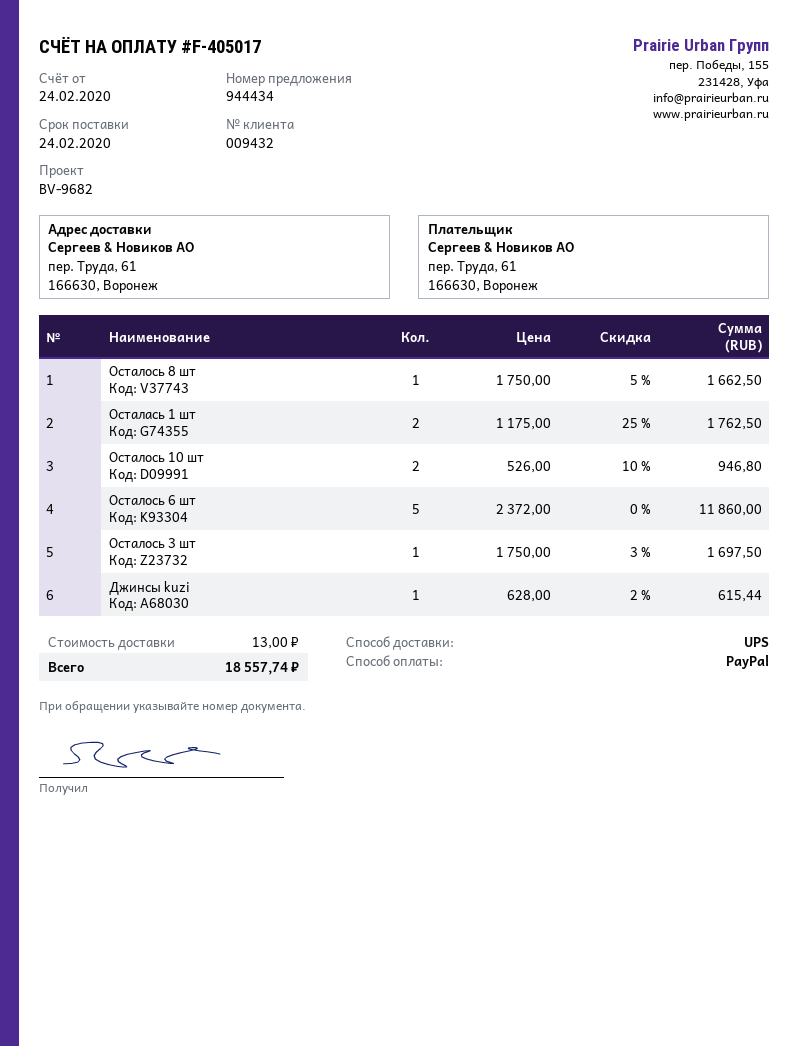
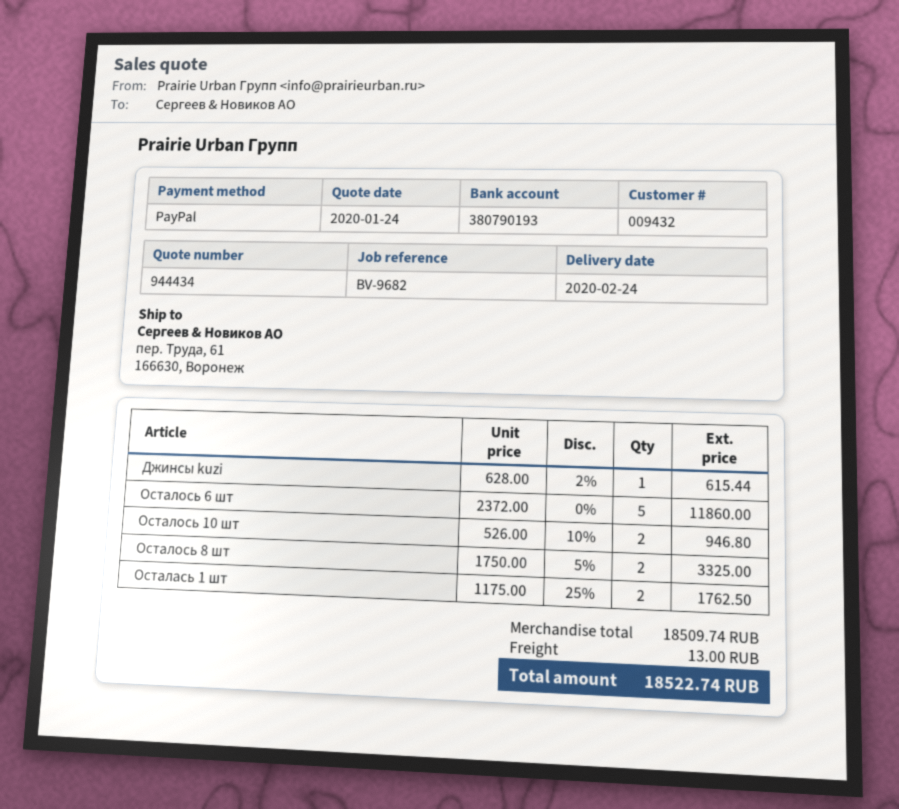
Осталось 8 шт: 1 x 1750.00 - 5% = 1662.50 -> 2 x 1750.00 - 5% = 3325.00
Осталось 3 шт: 1 x 1750.00 - 3% = 1697.50 -> none
total: 18557.74 -> 18522.74

